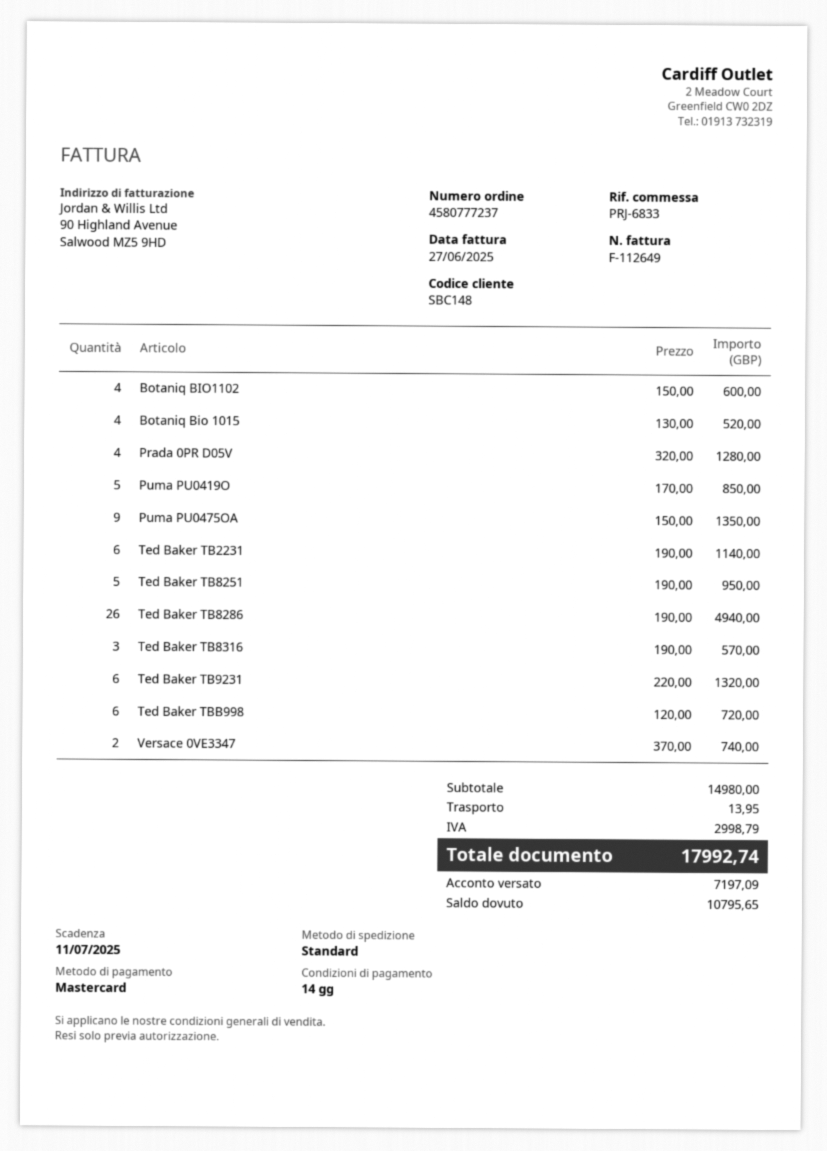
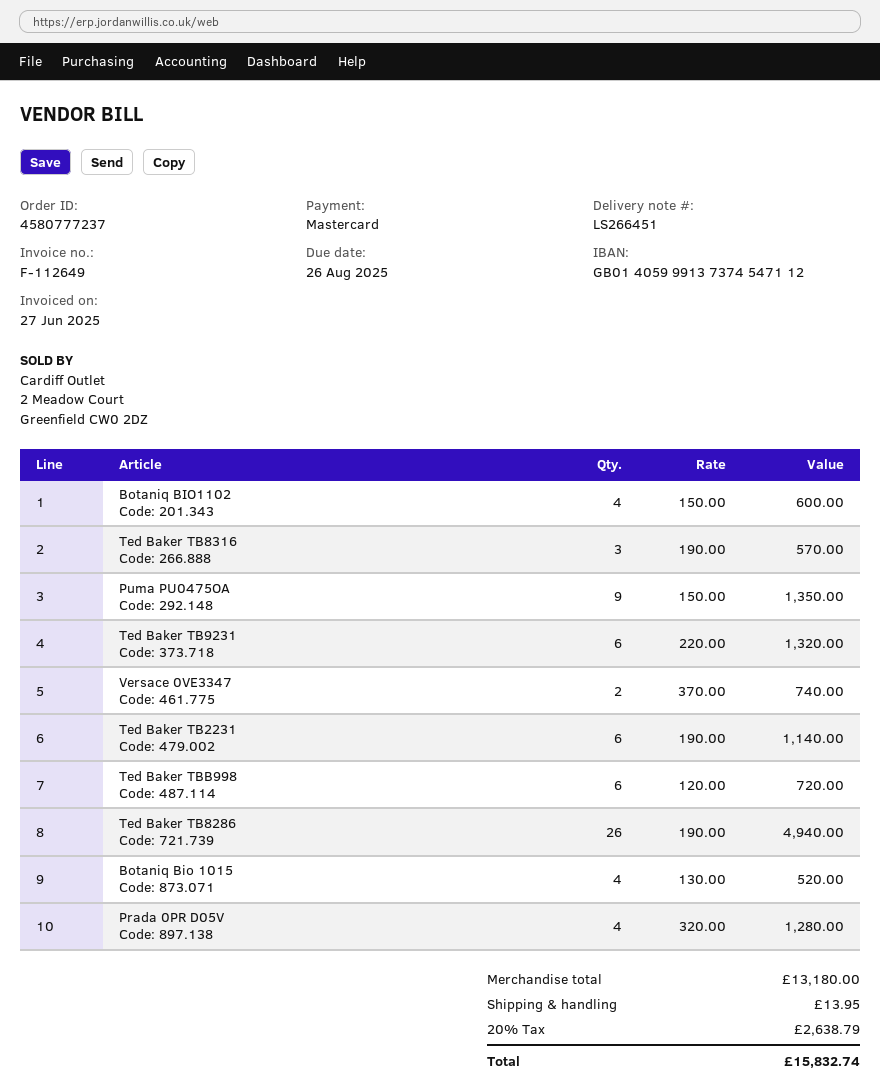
due date: 2025-07-11 -> 2025-08-26
Puma PU0419O: 5 x 170.00 = 850.00 -> none
Ted Baker TB8251: 5 x 190.00 = 950.00 -> none
subtotal: 14980.00 -> 13180.00
tax: 2998.79 -> 2638.79
total: 17992.74 -> 15832.74

